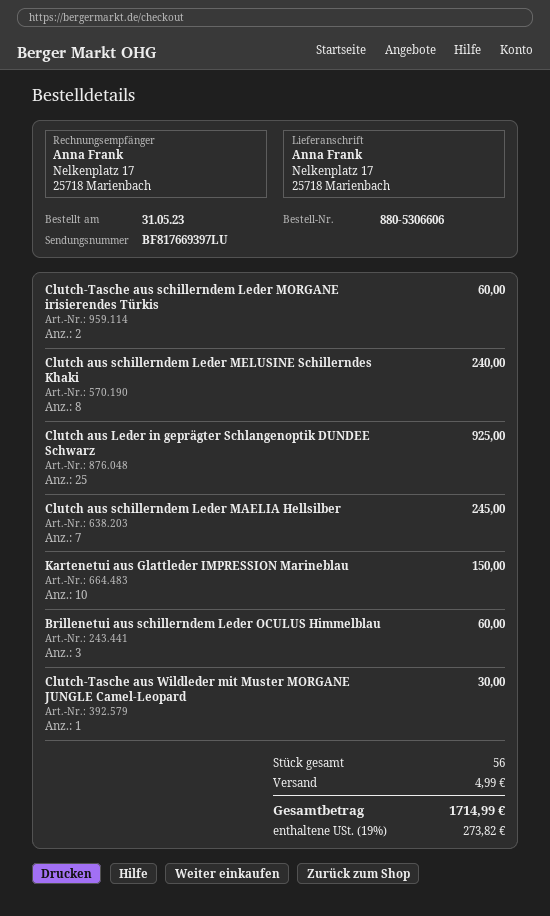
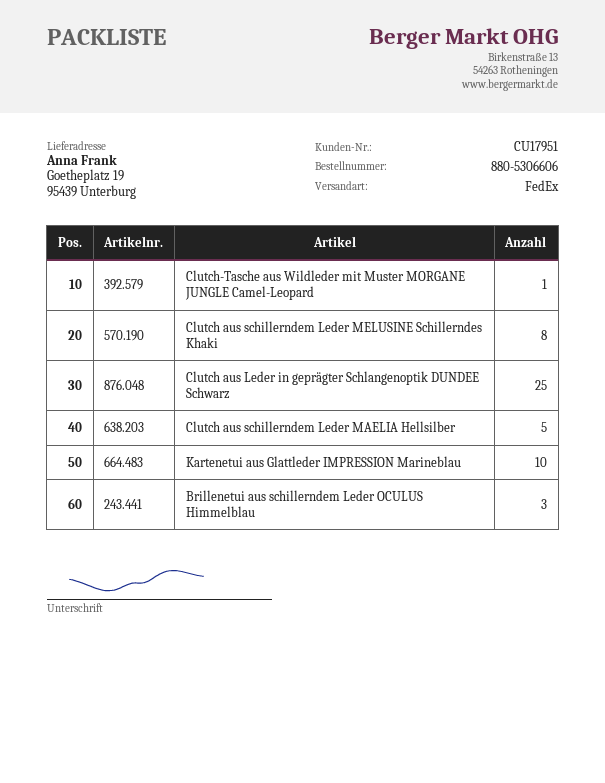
ship to: Nelkenplatz 17, 25718 Marienbach -> Goetheplatz 19, 95439 Unterburg
Clutch-Tasche aus schillerndem Leder MORGANE irisierendes Türkis: 2 -> none
Clutch aus schillerndem Leder MAELIA Hellsilber: 7 -> 5

